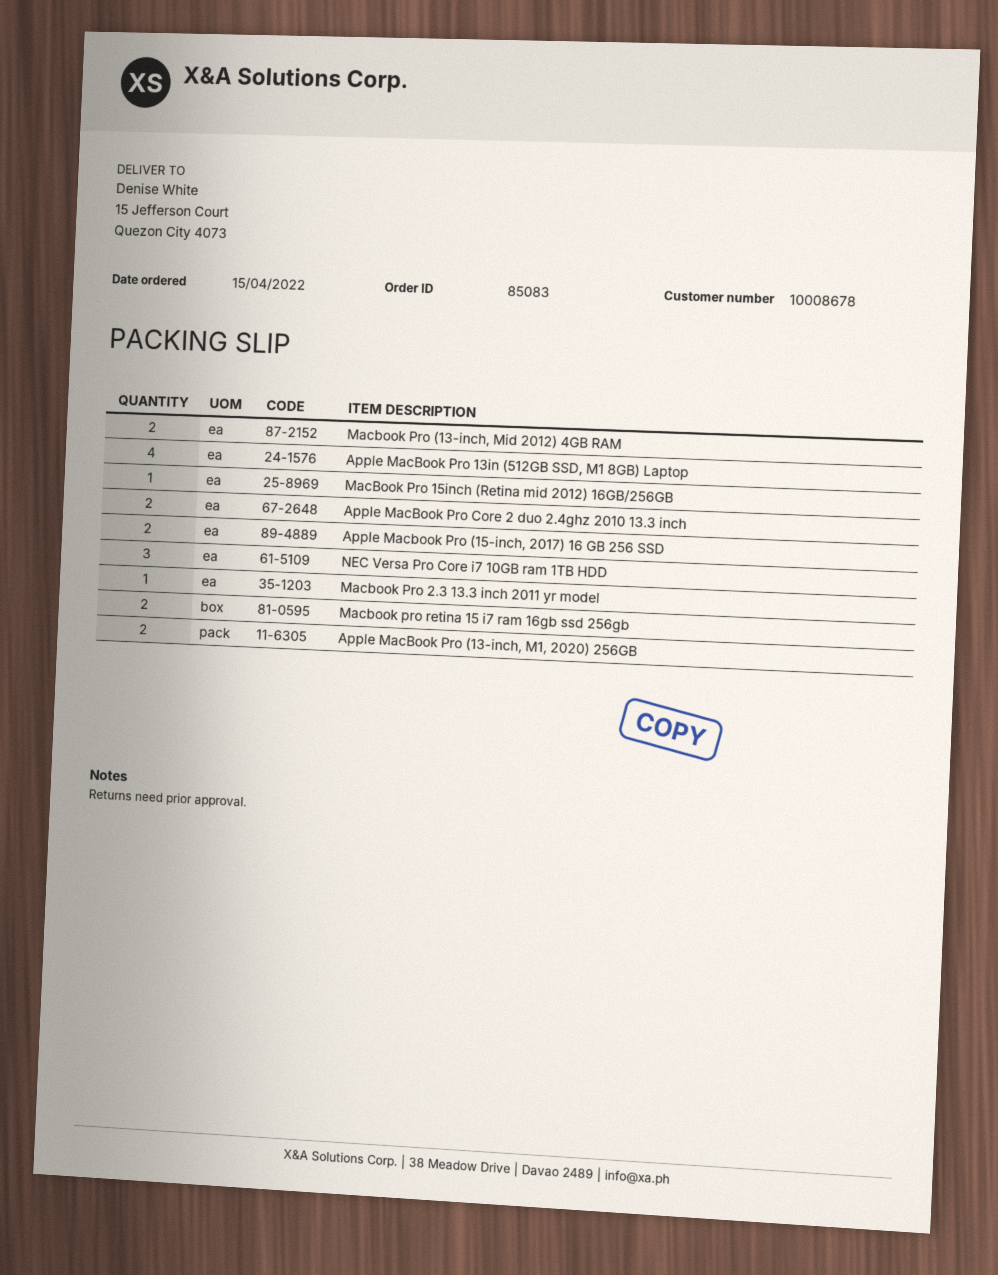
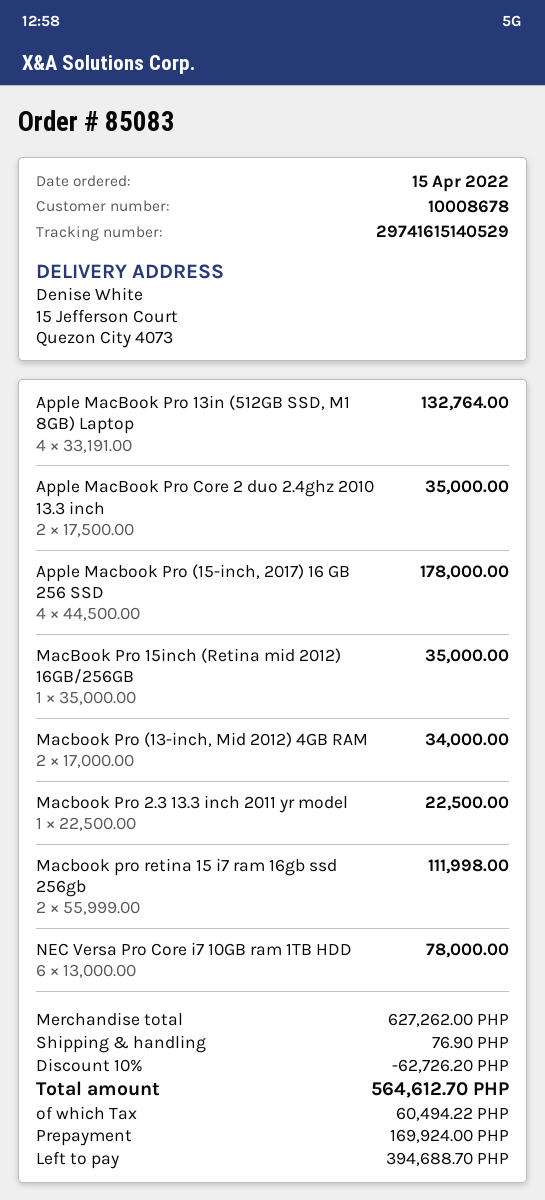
Apple Macbook Pro (15-inch, 2017) 16 GB 256 SSD: 2 -> 4
NEC Versa Pro Core i7 10GB ram 1TB HDD: 3 -> 6
Apple MacBook Pro (13-inch, M1, 2020) 256GB: 2 -> none

